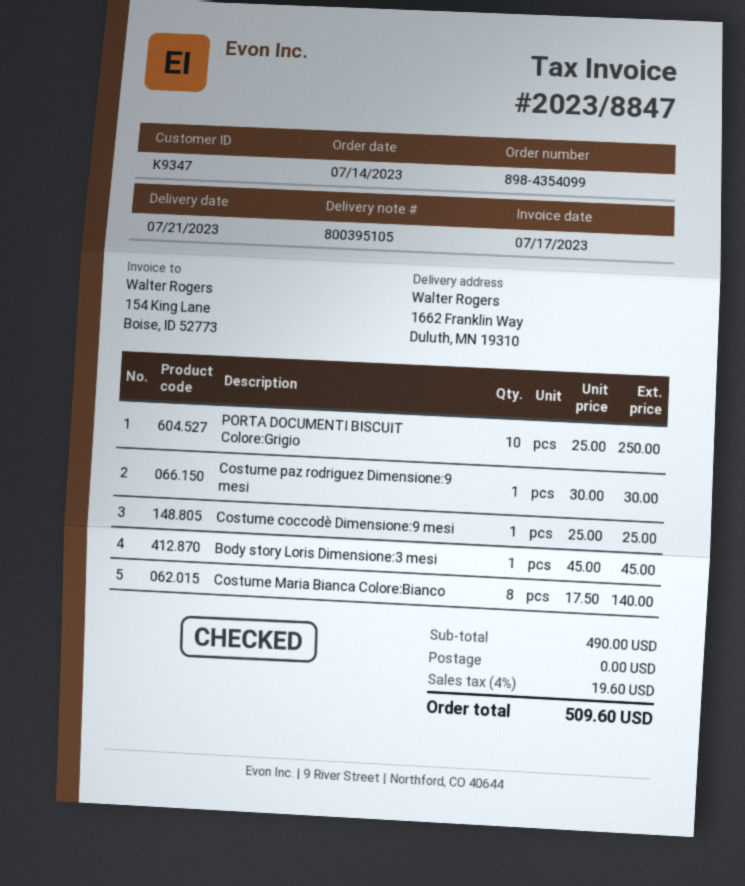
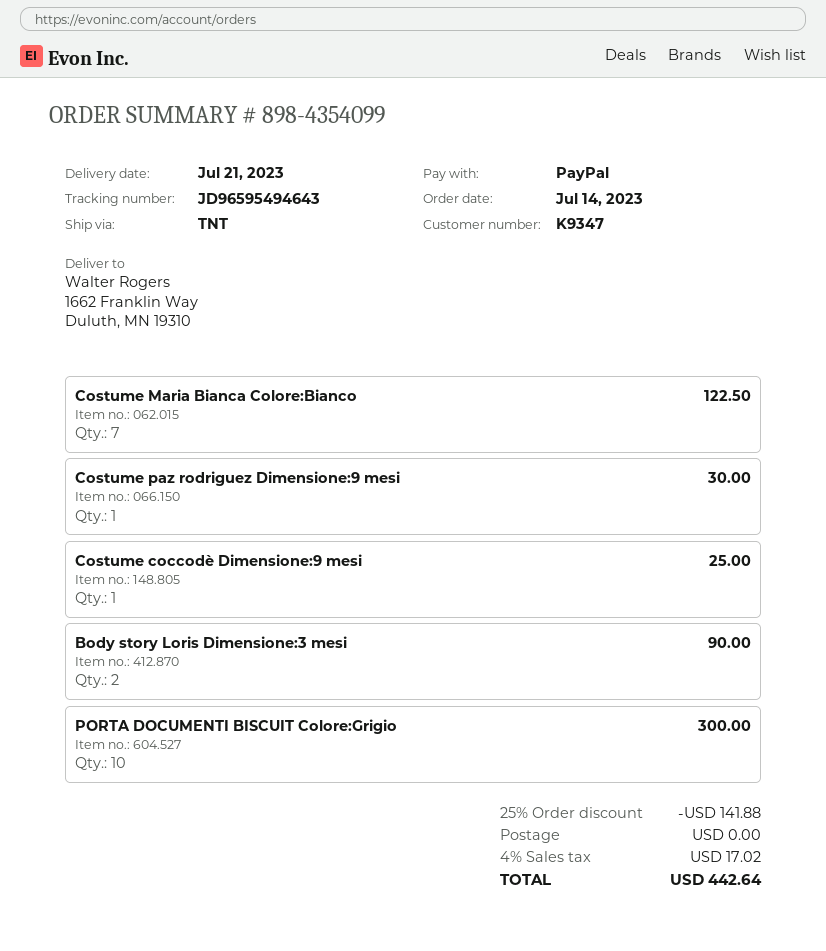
PORTA DOCUMENTI BISCUIT Colore:Grigio: 10 for 250.00 -> 10 for 300.00
Body story Loris Dimensione:3 mesi: 1 for 45.00 -> 2 for 90.00
Costume Maria Bianca Colore:Bianco: 8 for 140.00 -> 7 for 122.50
discount: none -> 25% = 141.88
tax: 4% = 19.60 -> 4% = 17.02
total: 509.60 -> 442.64

